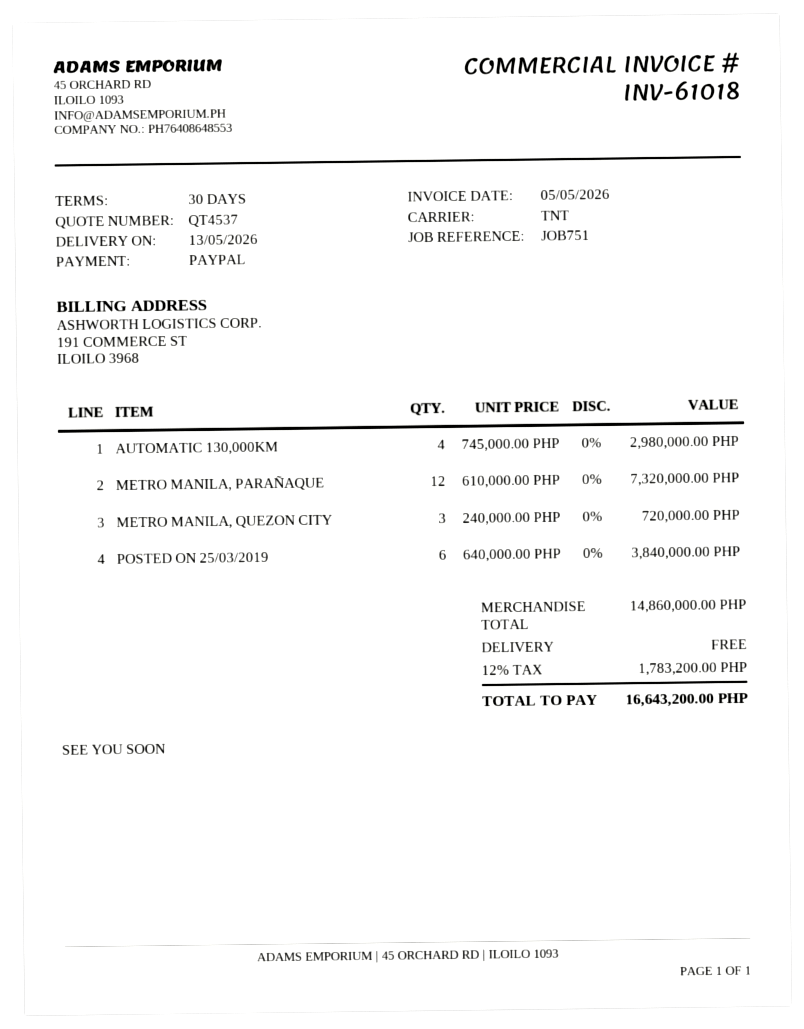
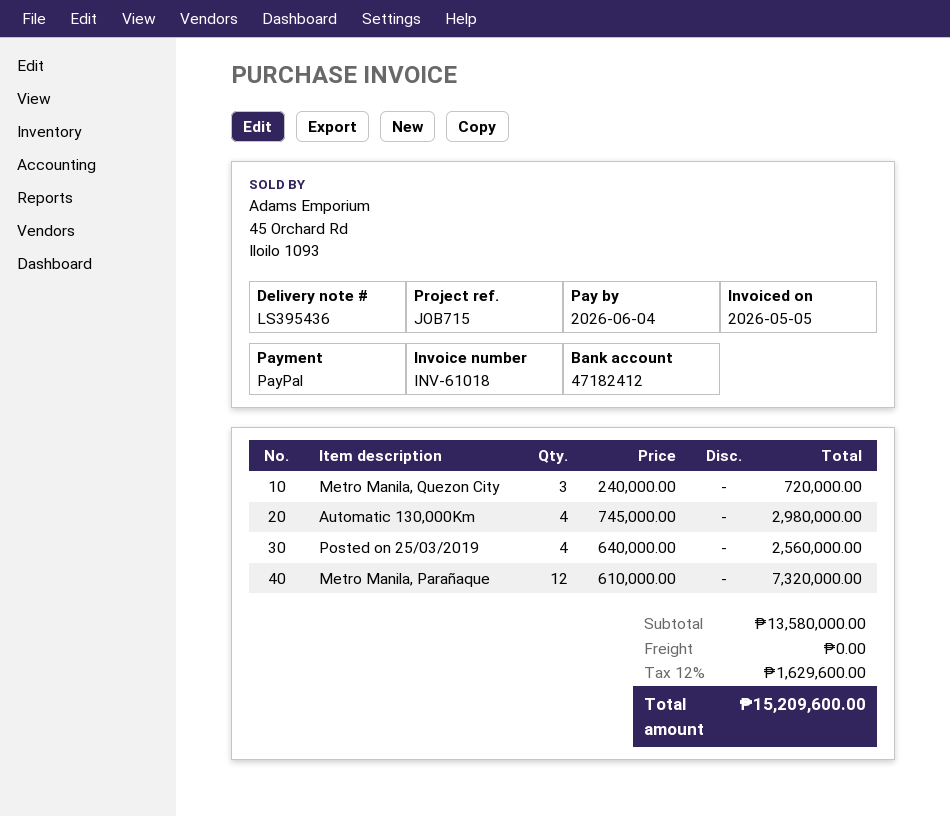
reference: JOB751 -> JOB715
POSTED ON 25/03/2019: 6 x 640000.00 = 3840000.00 -> 4 x 640000.00 = 2560000.00
subtotal: 14860000.00 -> 13580000.00
tax: 12% = 1783200.00 -> 12% = 1629600.00
total: 16643200.00 -> 15209600.00

